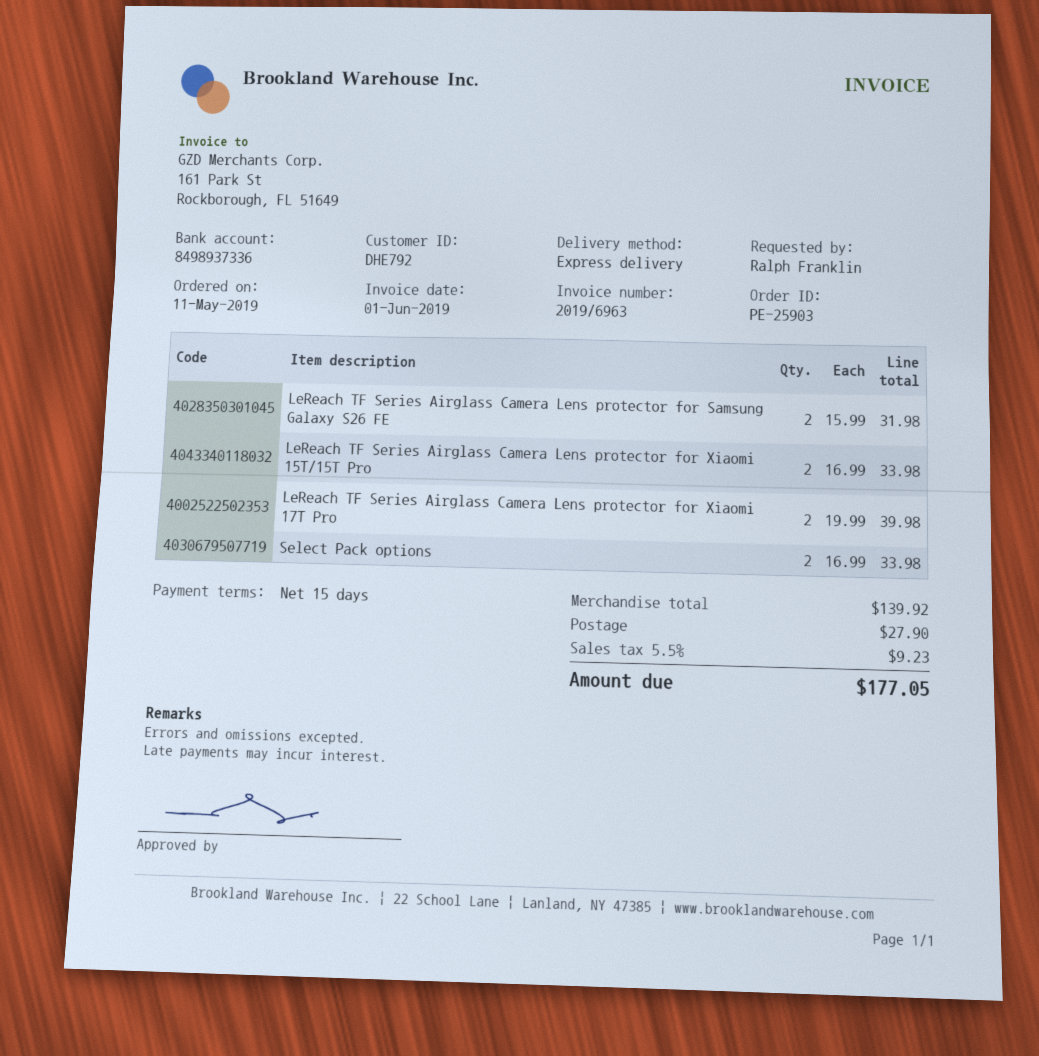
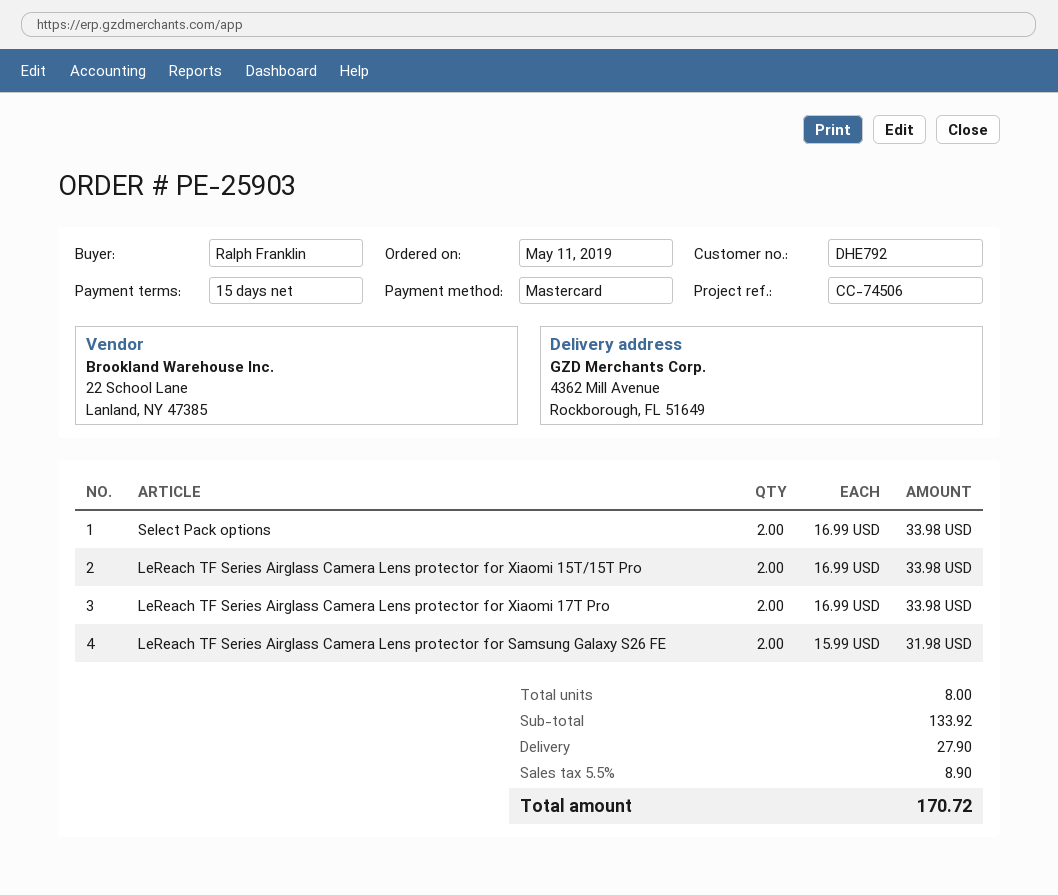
LeReach TF Series Airglass Camera Lens protector for Xiaomi 17T Pro: 2 x 19.99 = 39.98 -> 2 x 16.99 = 33.98
subtotal: 139.92 -> 133.92
tax: 5.5% = 9.23 -> 5.5% = 8.90
total: 177.05 -> 170.72

